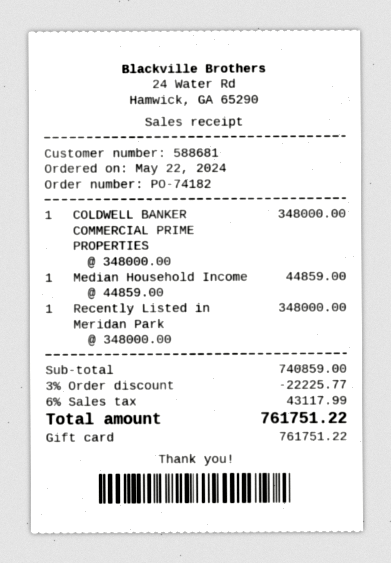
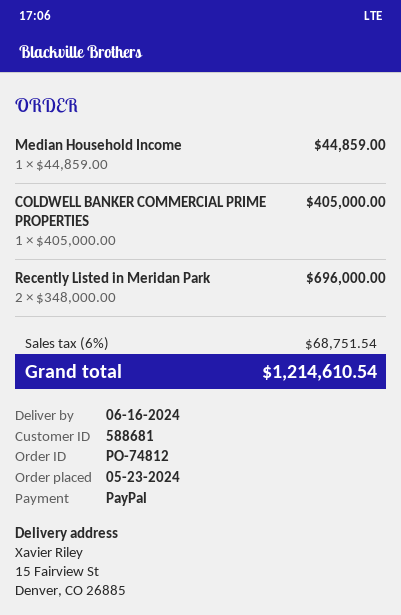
order number: PO-74182 -> PO-74812
order date: 2024-05-22 -> 2024-05-23
payment method: gift card -> PayPal
COLDWELL BANKER COMMERCIAL PRIME PROPERTIES: 1 x 348000.00 = 348000.00 -> 1 x 405000.00 = 405000.00
Recently Listed in Meridan Park: 1 x 348000.00 = 348000.00 -> 2 x 348000.00 = 696000.00
discount: 3% = 22225.77 -> none
tax: 6% = 43117.99 -> 6% = 68751.54
total: 761751.22 -> 1214610.54

